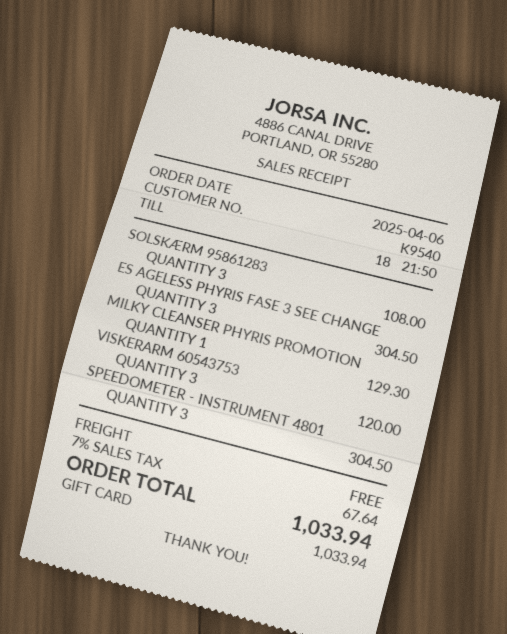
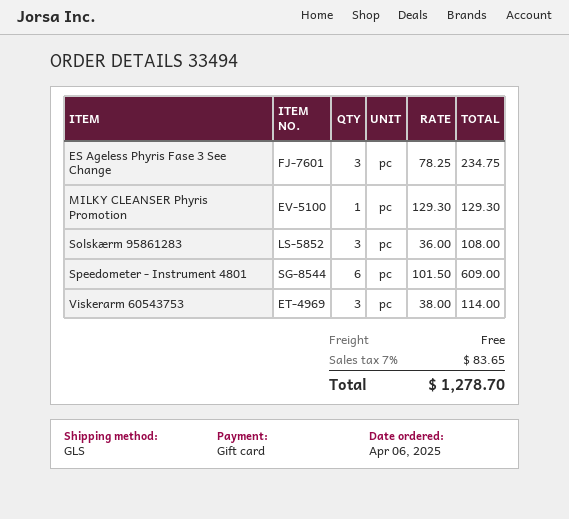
ES AGELESS PHYRIS FASE 3 SEE CHANGE: 3 for 304.50 -> 3 for 234.75
VISKERARM 60543753: 3 for 120.00 -> 3 for 114.00
SPEEDOMETER - INSTRUMENT 4801: 3 for 304.50 -> 6 for 609.00
tax: 7% = 67.64 -> 7% = 83.65
total: 1033.94 -> 1278.70

